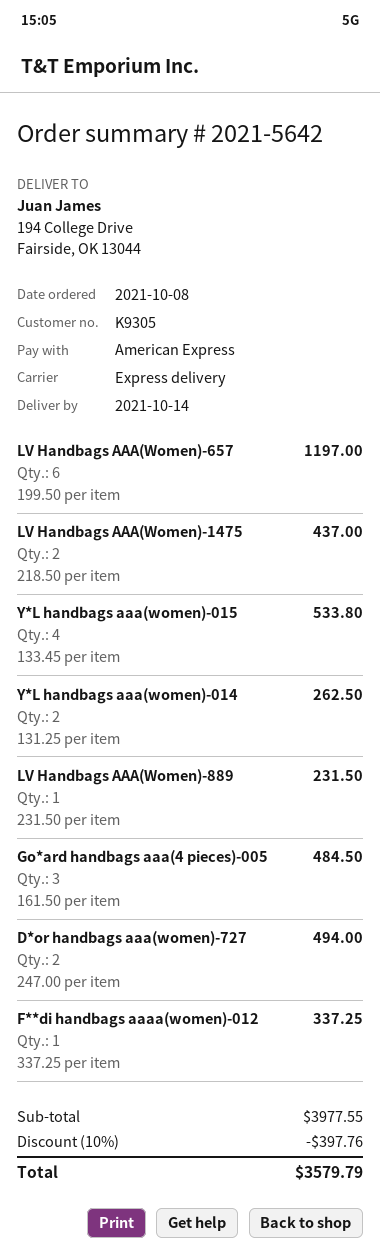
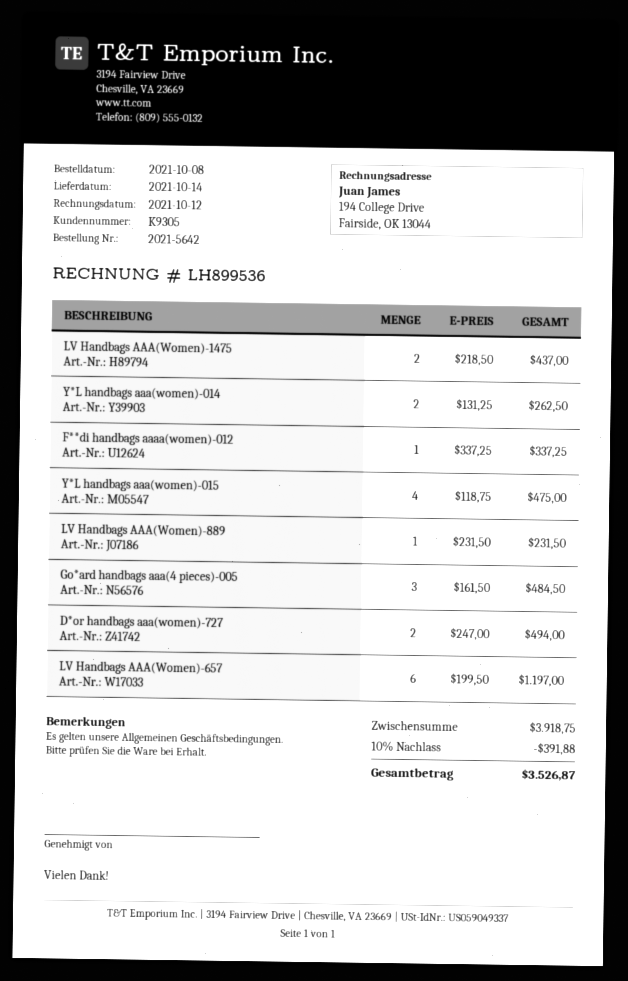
Y*L handbags aaa(women)-015: 4 x 133.45 = 533.80 -> 4 x 118.75 = 475.00
subtotal: 3977.55 -> 3918.75
discount: 10% = 397.76 -> 10% = 391.88
total: 3579.79 -> 3526.87

